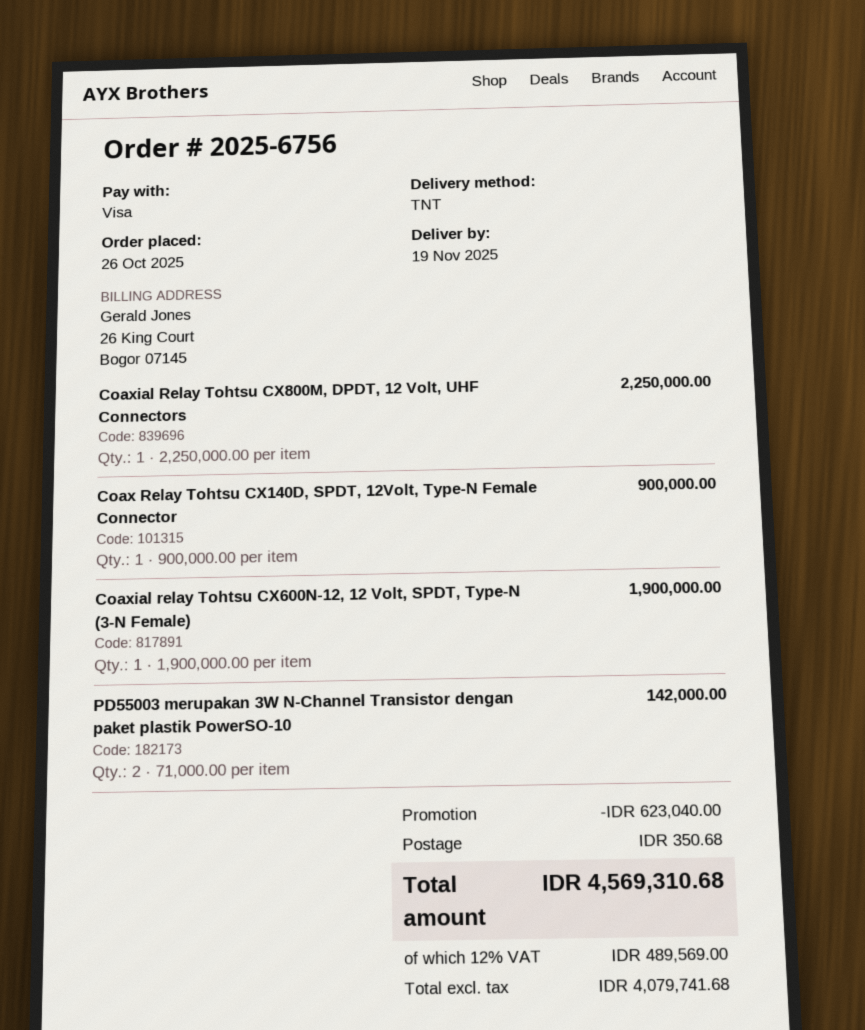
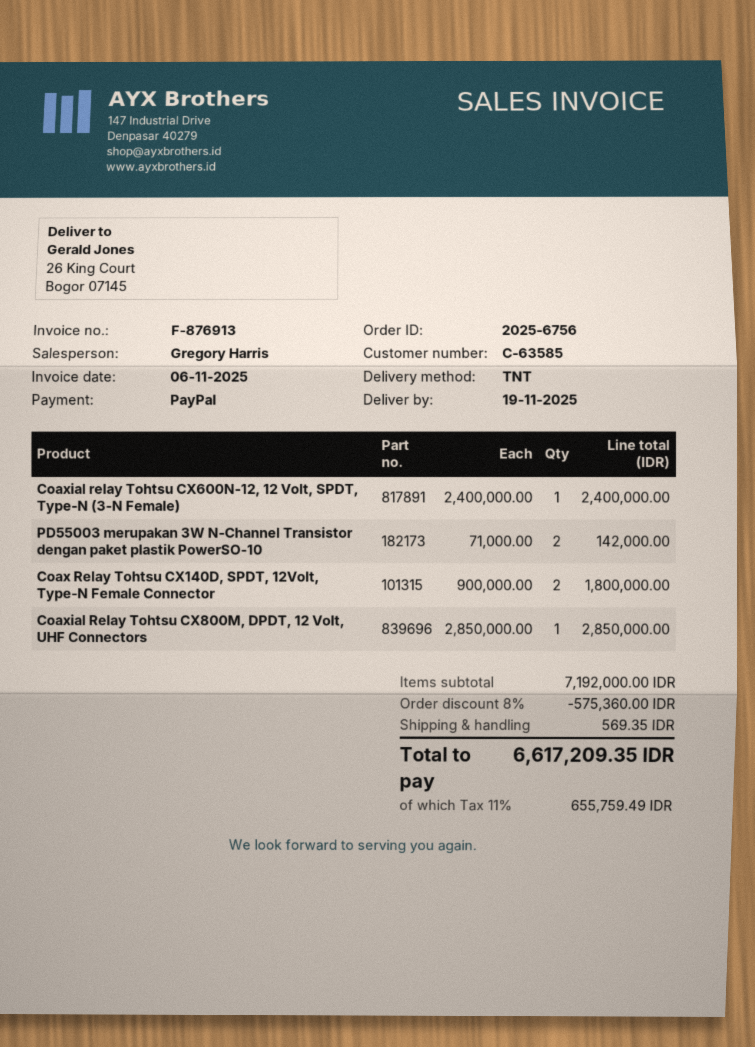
payment method: Visa -> PayPal
Coaxial Relay Tohtsu CX800M, DPDT, 12 Volt, UHF Connectors: 1 x 2250000.00 = 2250000.00 -> 1 x 2850000.00 = 2850000.00
Coax Relay Tohtsu CX140D, SPDT, 12Volt, Type-N Female Connector: 1 x 900000.00 = 900000.00 -> 2 x 900000.00 = 1800000.00
Coaxial relay Tohtsu CX600N-12, 12 Volt, SPDT, Type-N (3-N Female): 1 x 1900000.00 = 1900000.00 -> 1 x 2400000.00 = 2400000.00
discount: 623040.00 -> 575360.00
shipping: 350.68 -> 569.35
tax: 12% = 489569.00 -> 11% = 655759.49
total: 4569310.68 -> 6617209.35

